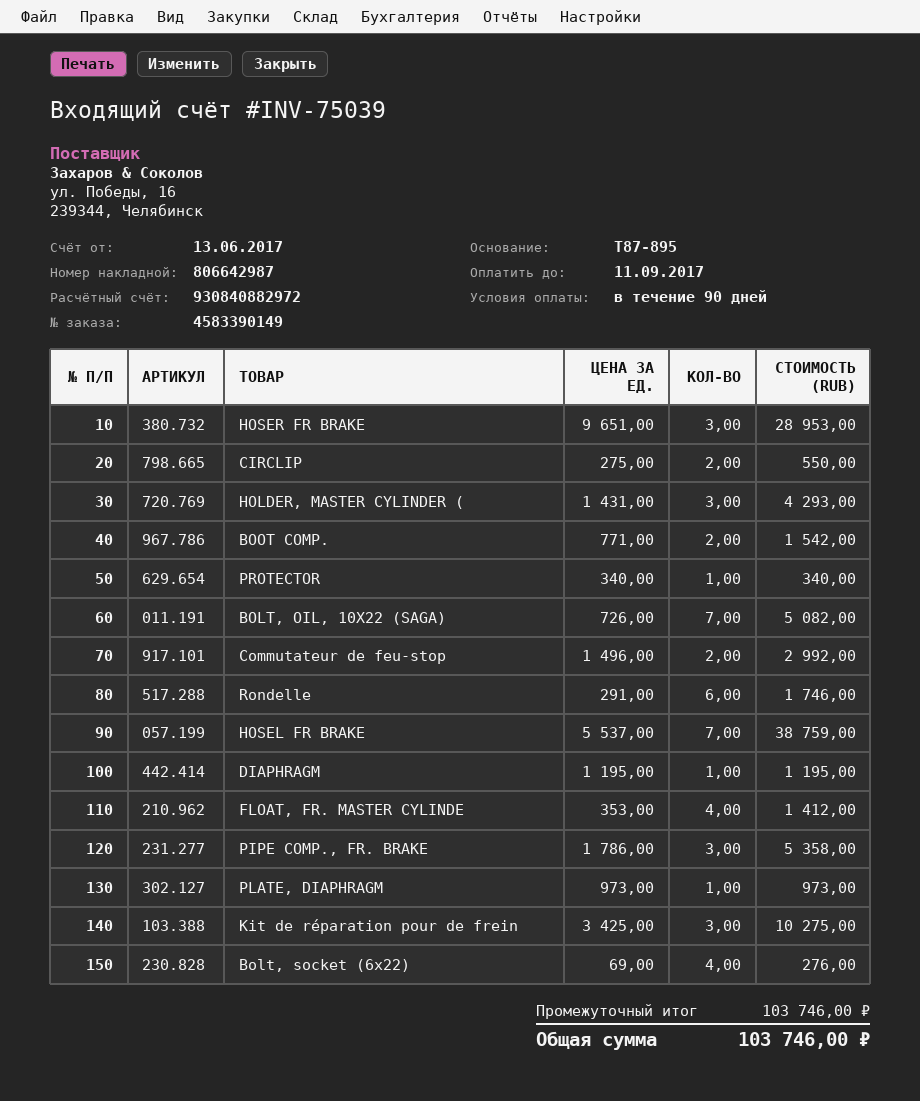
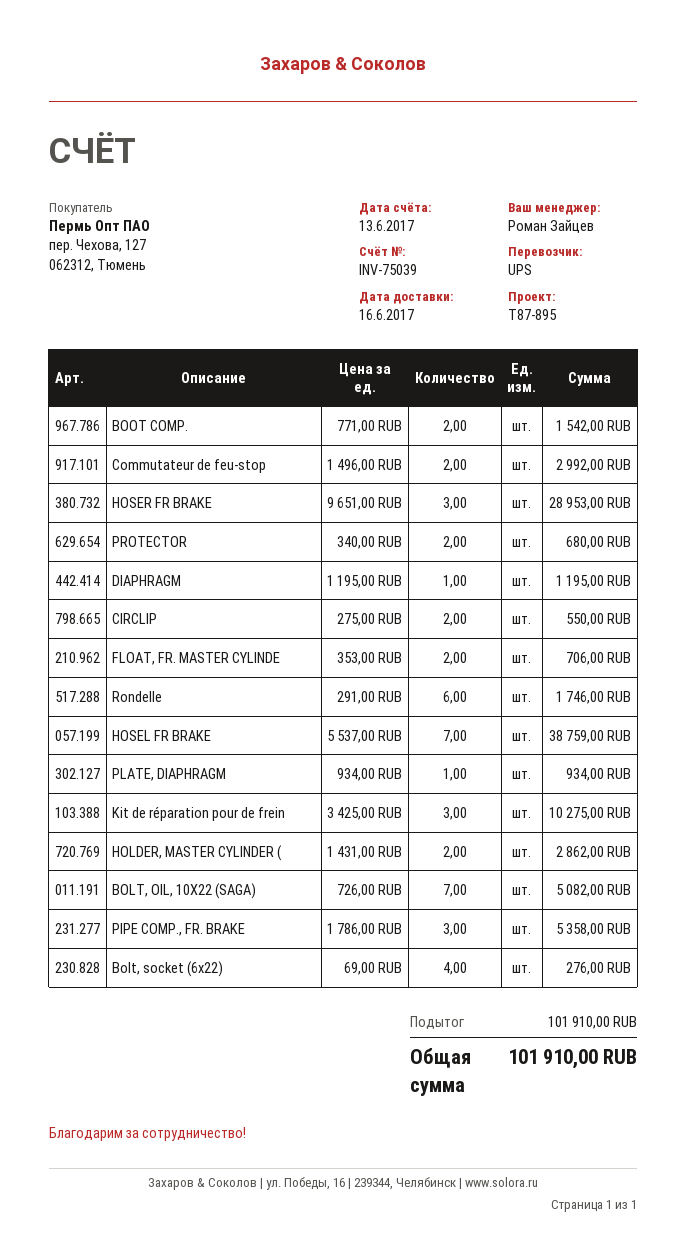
HOLDER, MASTER CYLINDER (: 3 x 1431.00 = 4293.00 -> 2 x 1431.00 = 2862.00
PROTECTOR: 1 x 340.00 = 340.00 -> 2 x 340.00 = 680.00
FLOAT, FR. MASTER CYLINDE: 4 x 353.00 = 1412.00 -> 2 x 353.00 = 706.00
PLATE, DIAPHRAGM: 1 x 973.00 = 973.00 -> 1 x 934.00 = 934.00
subtotal: 103746.00 -> 101910.00
total: 103746.00 -> 101910.00

